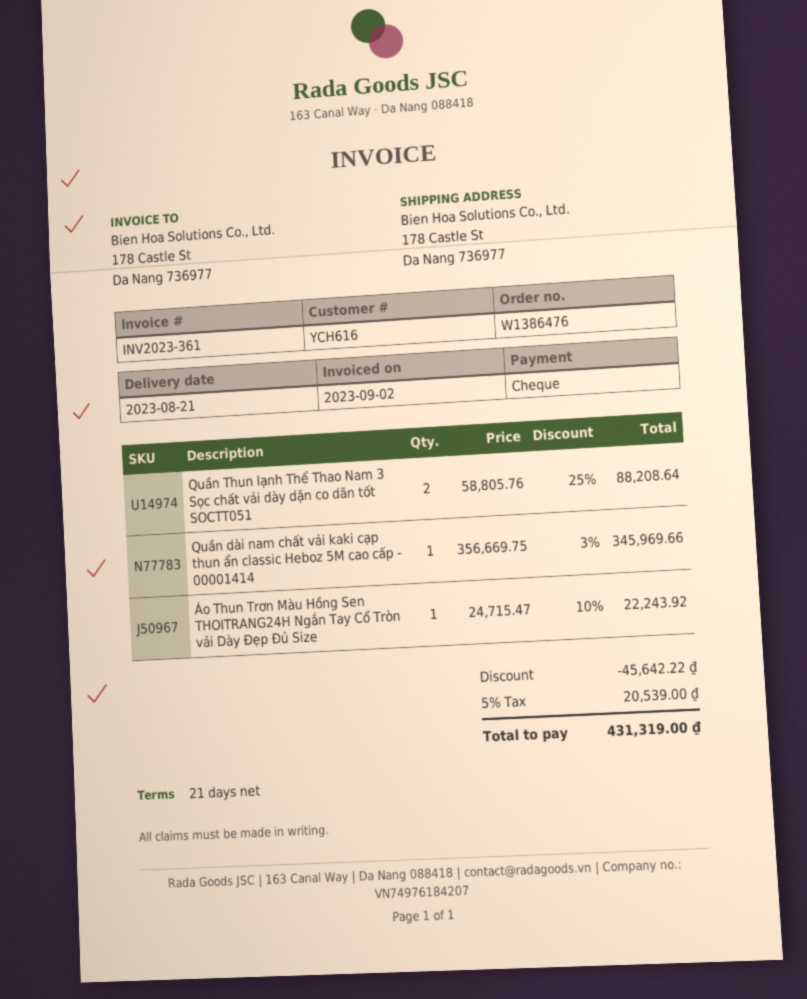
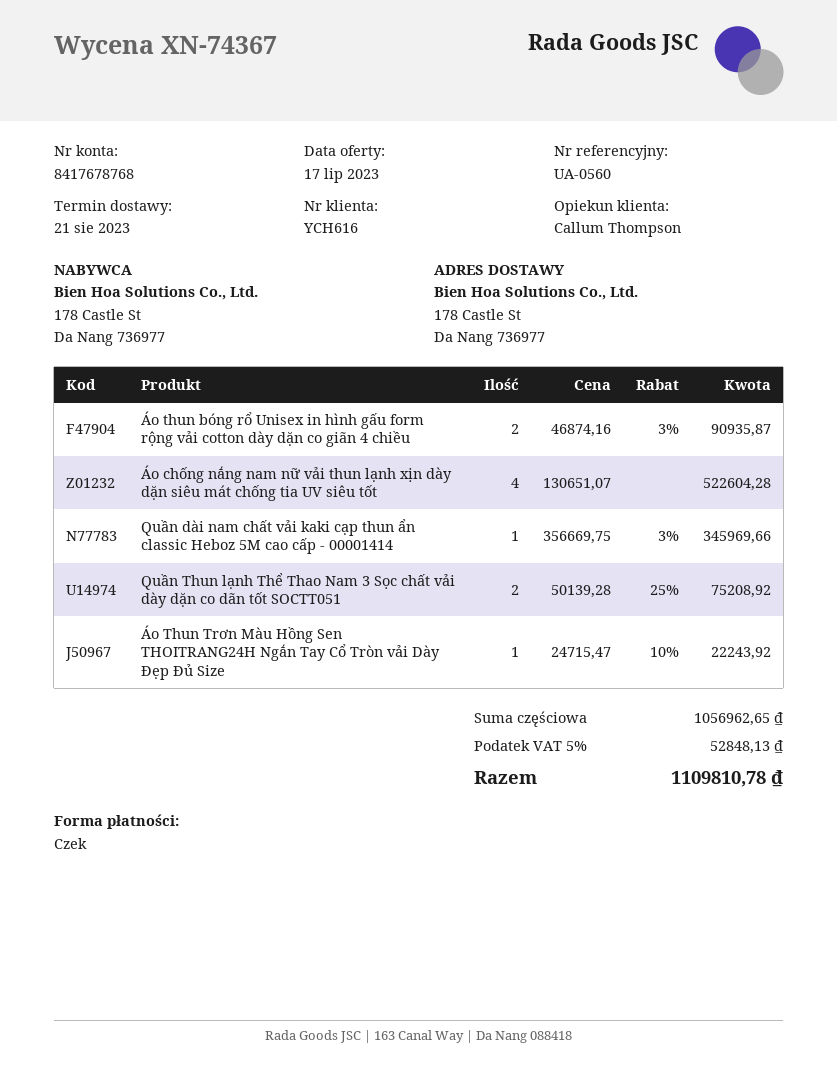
Quần Thun lạnh Thể Thao Nam 3 Sọc chất vải dày dặn co dãn tốt SOCTT051: 2 x 58805.76 - 25% = 88208.64 -> 2 x 50139.28 - 25% = 75208.92
Áo thun bóng rổ Unisex in hình gấu form rộng vải cotton dày dặn co giãn 4 chiều: none -> 2 x 46874.16 - 3% = 90935.87
Áo chống nắng nam nữ vải thun lạnh xịn dày dặn siêu mát chống tia UV siêu tốt: none -> 4 x 130651.07 = 522604.28
discount: 45642.22 -> none
tax: 5% = 20539.00 -> 5% = 52848.13
total: 431319.00 -> 1109810.78

